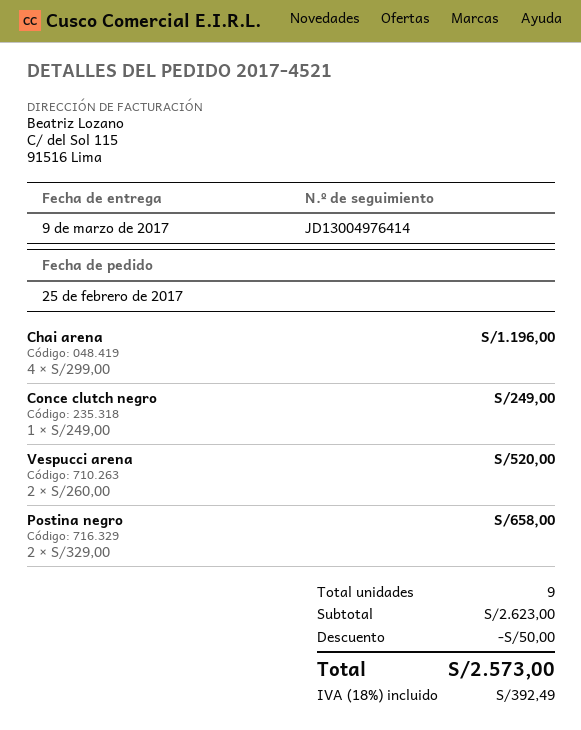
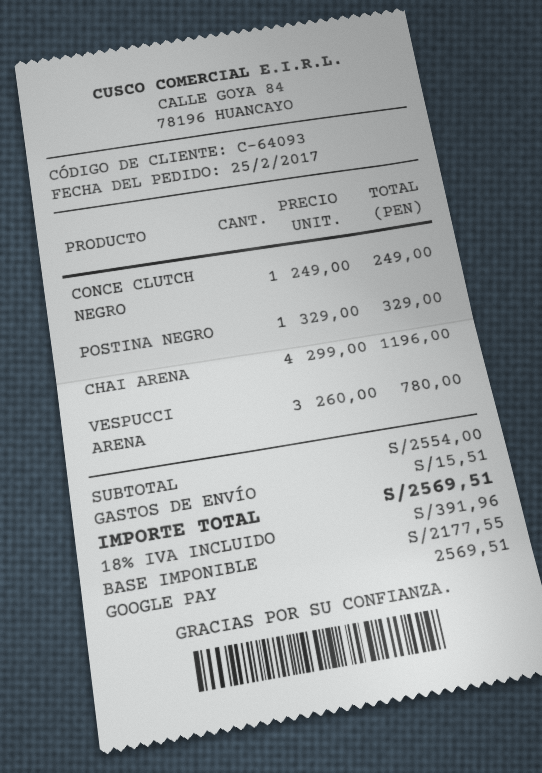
Vespucci arena: 2 x 260.00 = 520.00 -> 3 x 260.00 = 780.00
Postina negro: 2 x 329.00 = 658.00 -> 1 x 329.00 = 329.00
subtotal: 2623.00 -> 2554.00
discount: 50.00 -> none
shipping: none -> 15.51
tax: 18% = 392.49 -> 18% = 391.96
total: 2573.00 -> 2569.51

